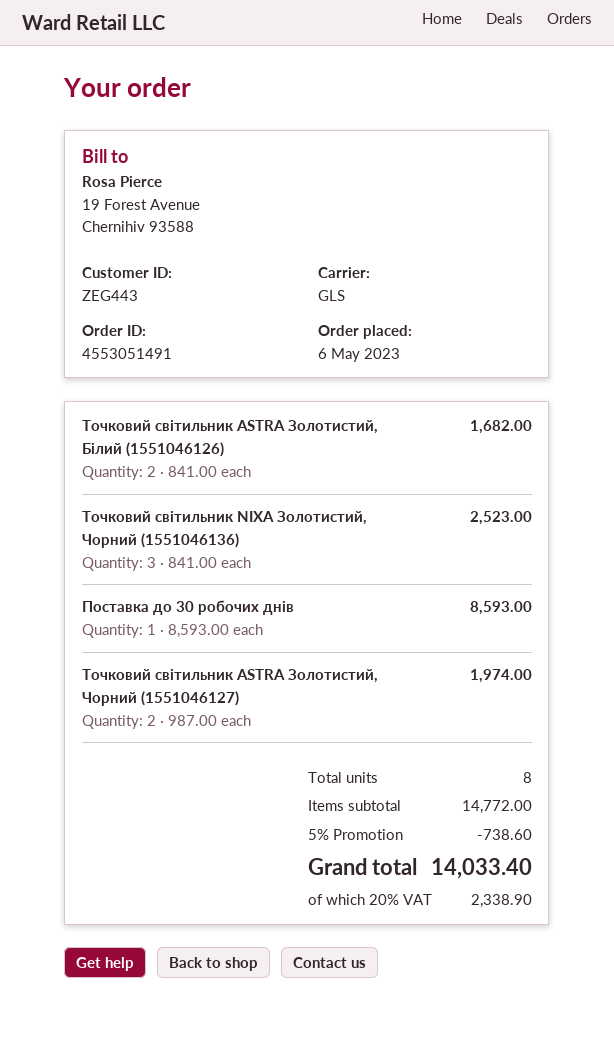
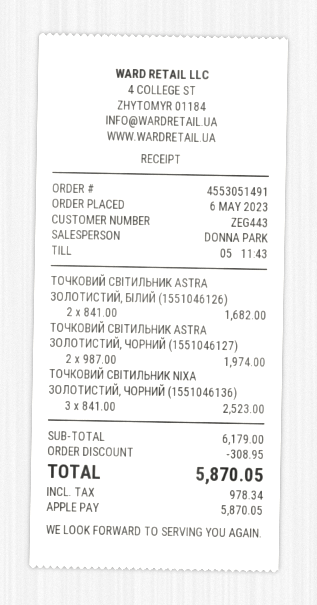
Поставка до 30 робочих днів: 1 x 8593.00 = 8593.00 -> none
subtotal: 14772.00 -> 6179.00
discount: 738.60 -> 308.95
tax: 2338.90 -> 978.34
total: 14033.40 -> 5870.05

